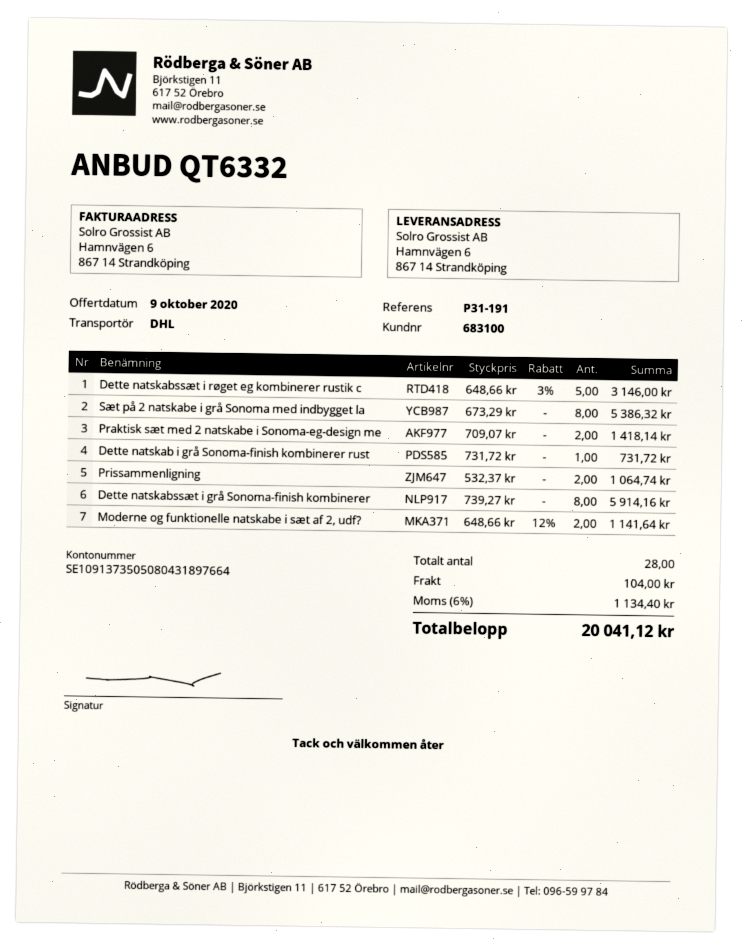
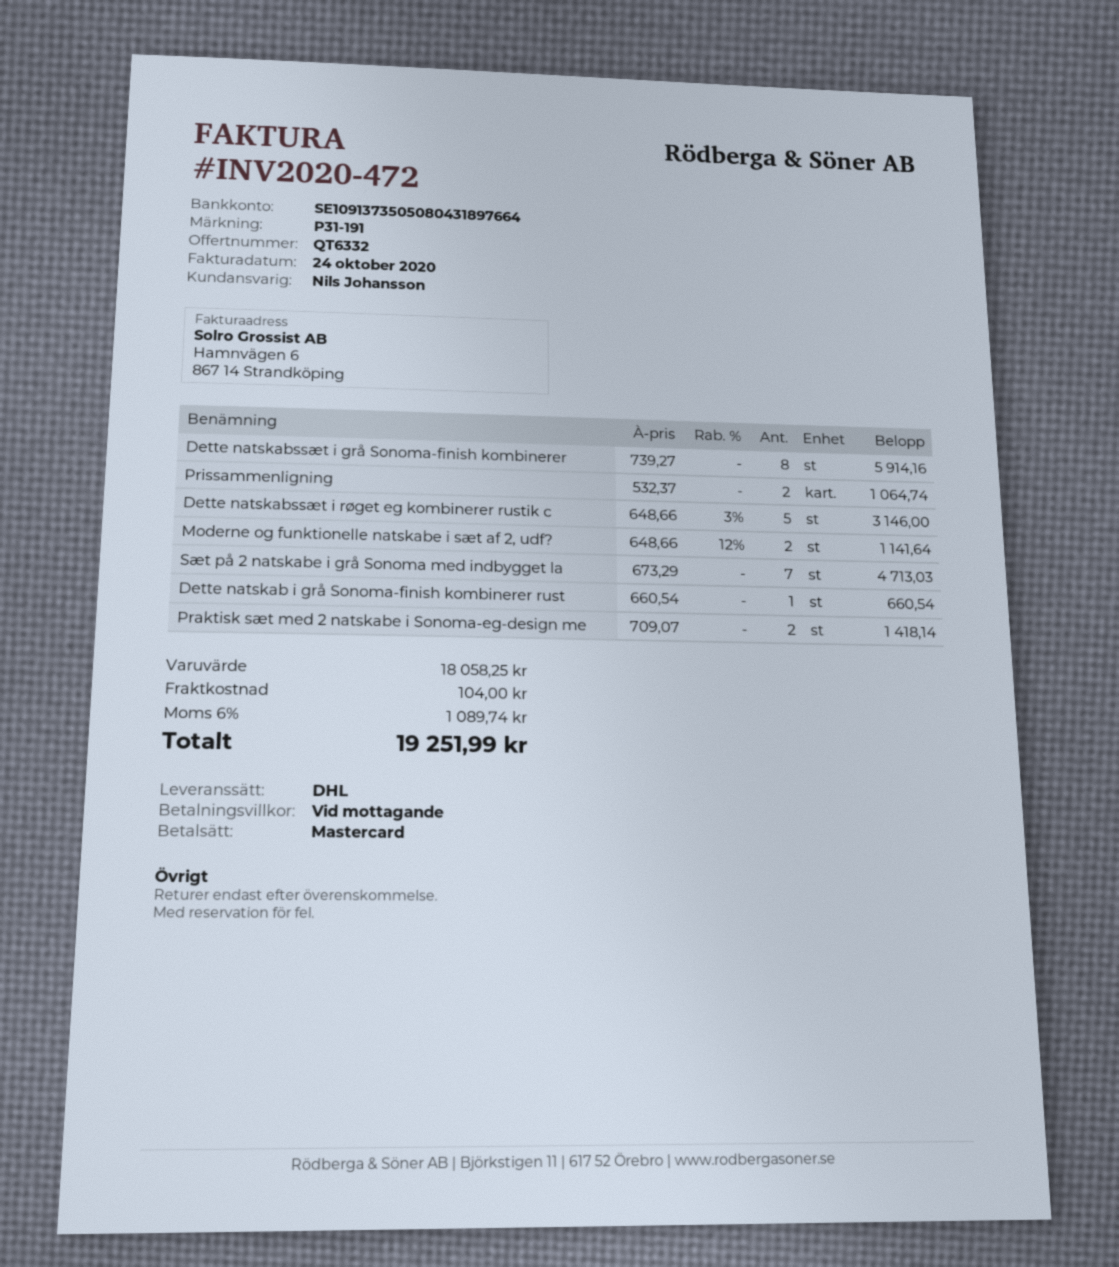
Sæt på 2 natskabe i grå Sonoma med indbygget la: 8 x 673.29 = 5386.32 -> 7 x 673.29 = 4713.03
Dette natskab i grå Sonoma-finish kombinerer rust: 1 x 731.72 = 731.72 -> 1 x 660.54 = 660.54
tax: 6% = 1134.40 -> 6% = 1089.74
total: 20041.12 -> 19251.99

